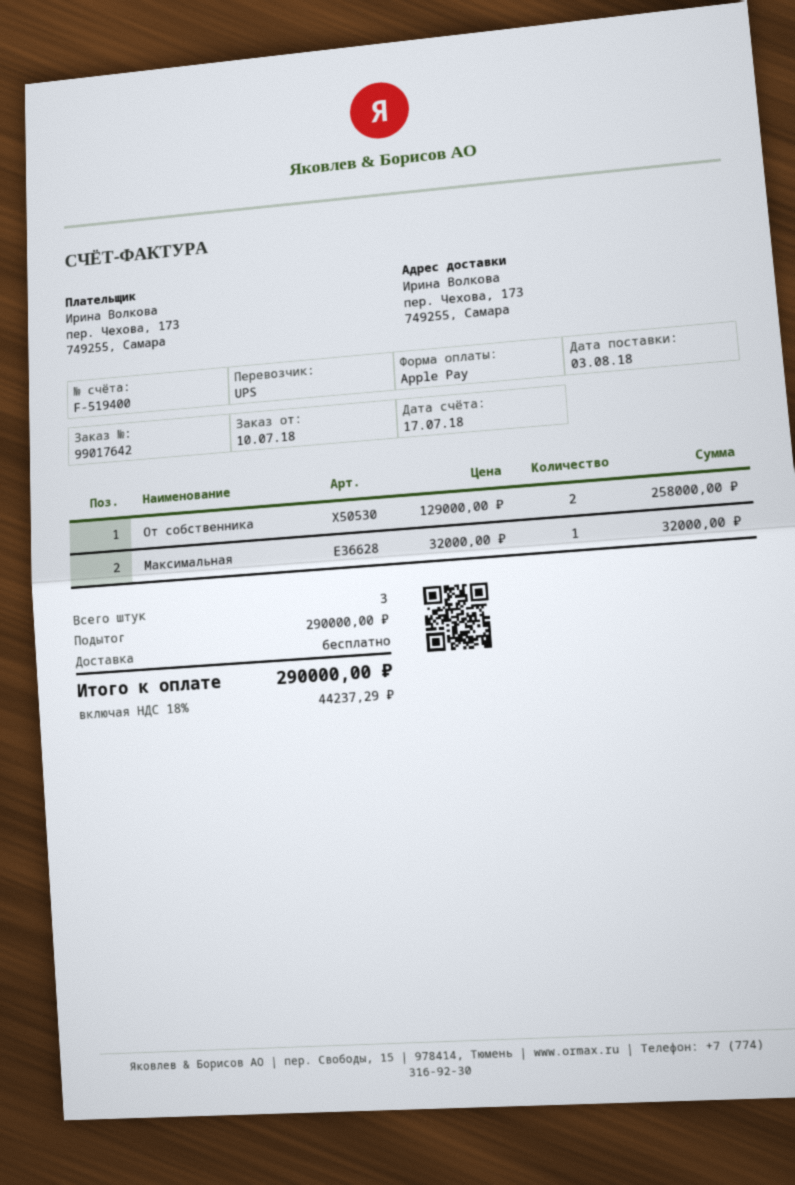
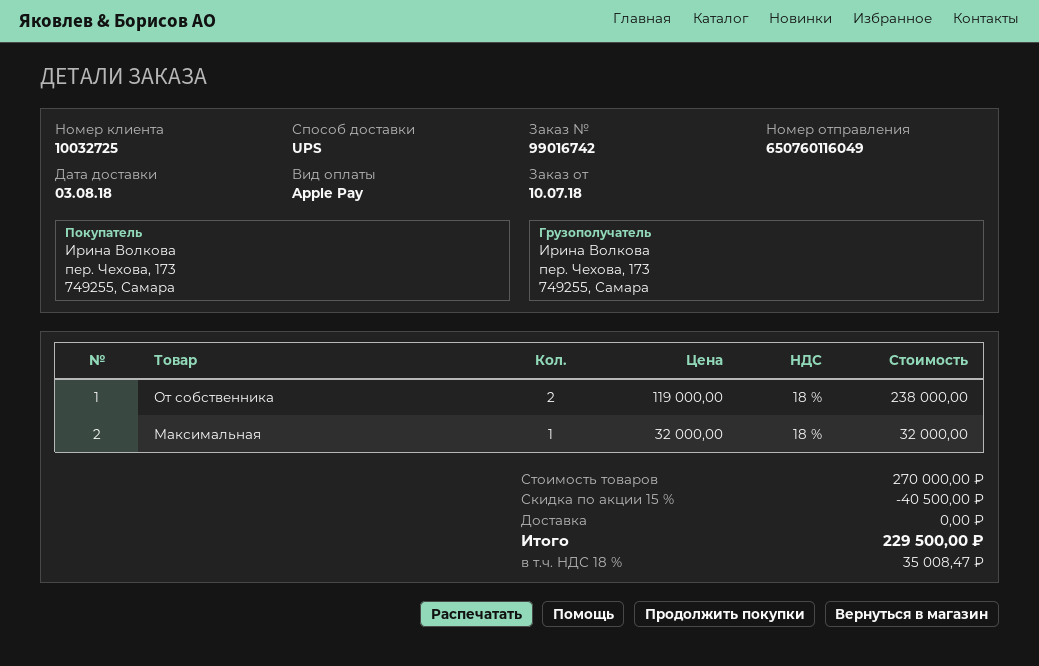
order number: 99017642 -> 99016742
От собственника: 2 x 129000.00 = 258000.00 -> 2 x 119000.00 = 238000.00
subtotal: 290000.00 -> 270000.00
discount: none -> 15% = 40500.00
tax: 18% = 44237.29 -> 18% = 35008.47
total: 290000.00 -> 229500.00

